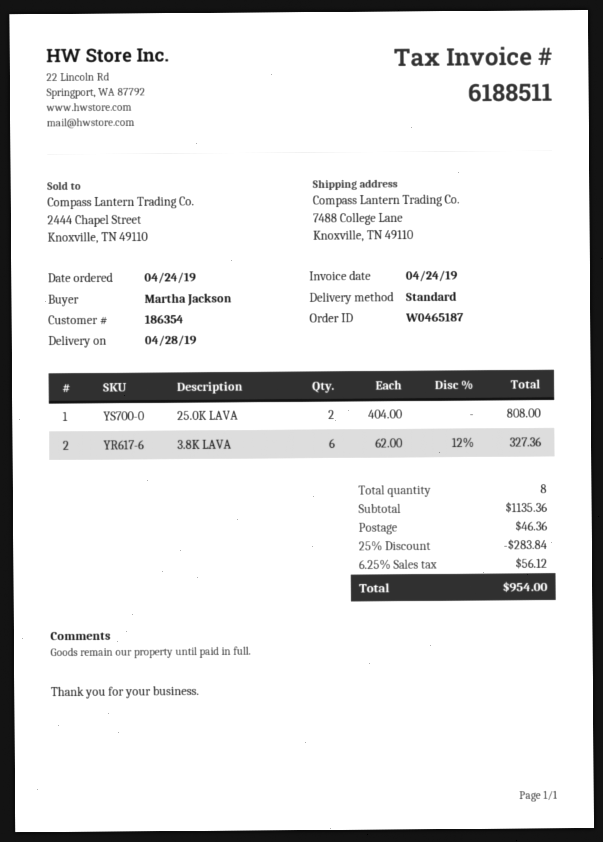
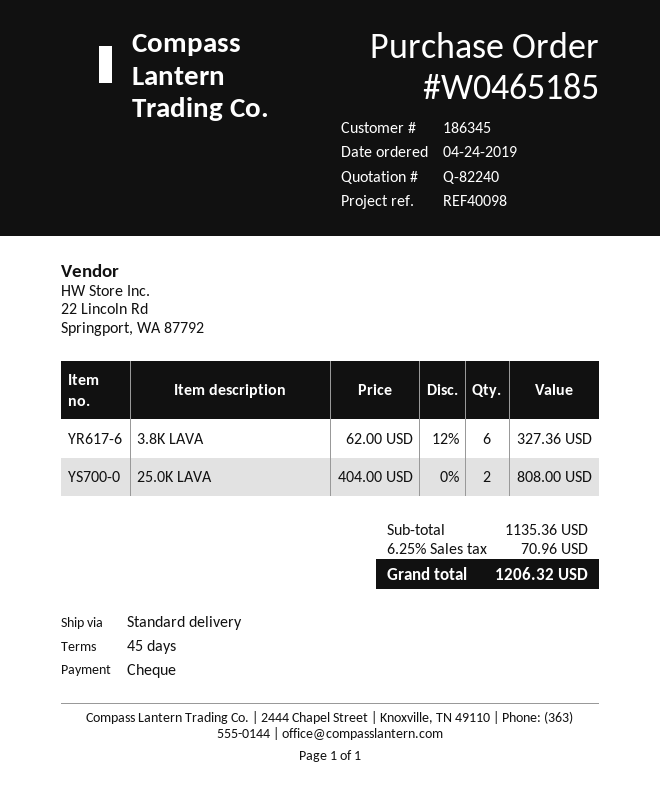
order number: W0465187 -> W0465185
customer number: 186354 -> 186345
discount: 25% = 283.84 -> none
shipping: 46.36 -> none
tax: 6.25% = 56.12 -> 6.25% = 70.96
total: 954.00 -> 1206.32

